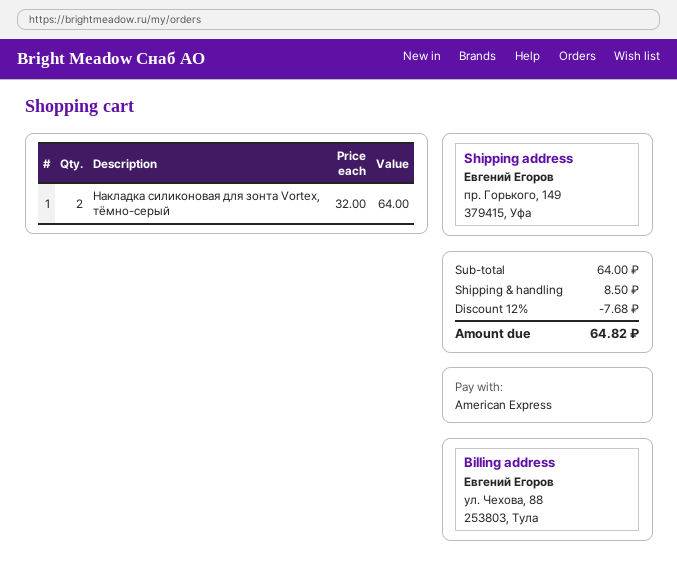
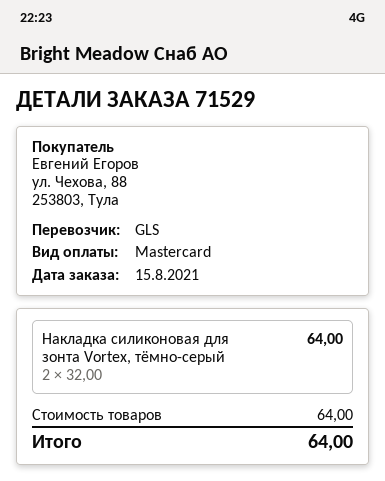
payment method: American Express -> Mastercard
discount: 12% = 7.68 -> none
shipping: 8.50 -> none
total: 64.82 -> 64.00

